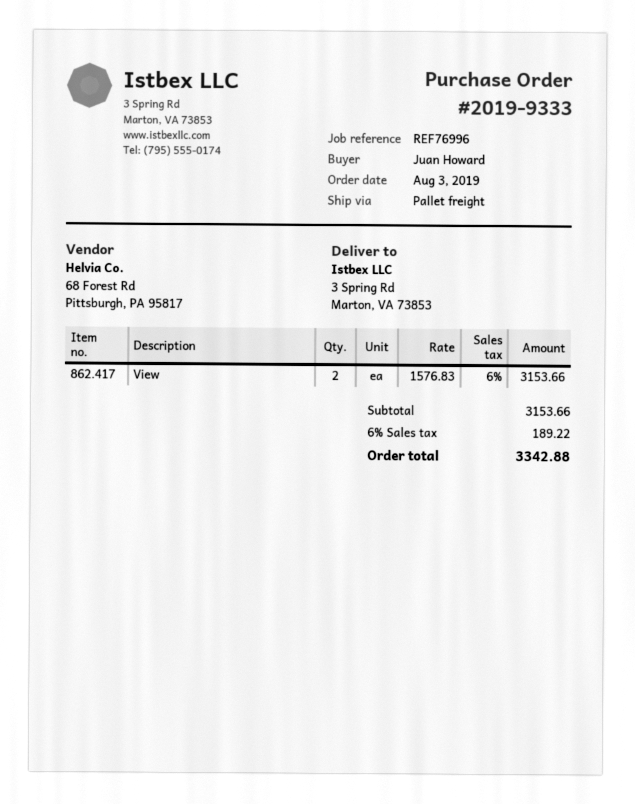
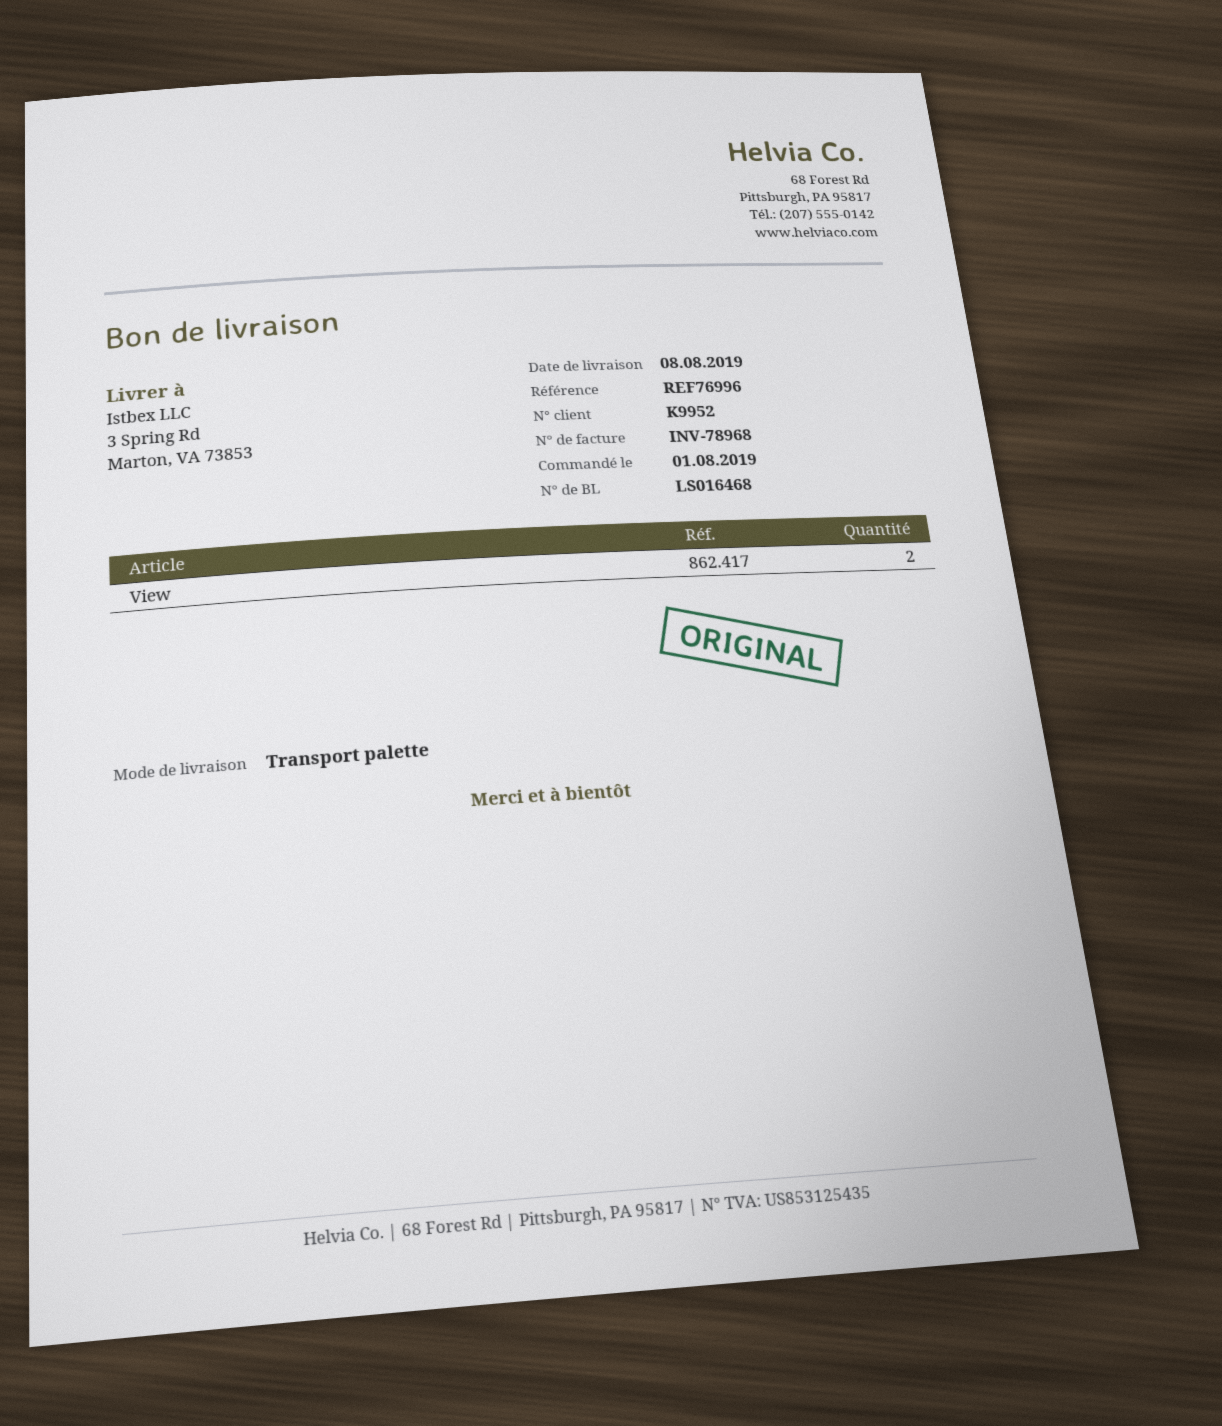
order date: 2019-08-03 -> 2019-08-01

